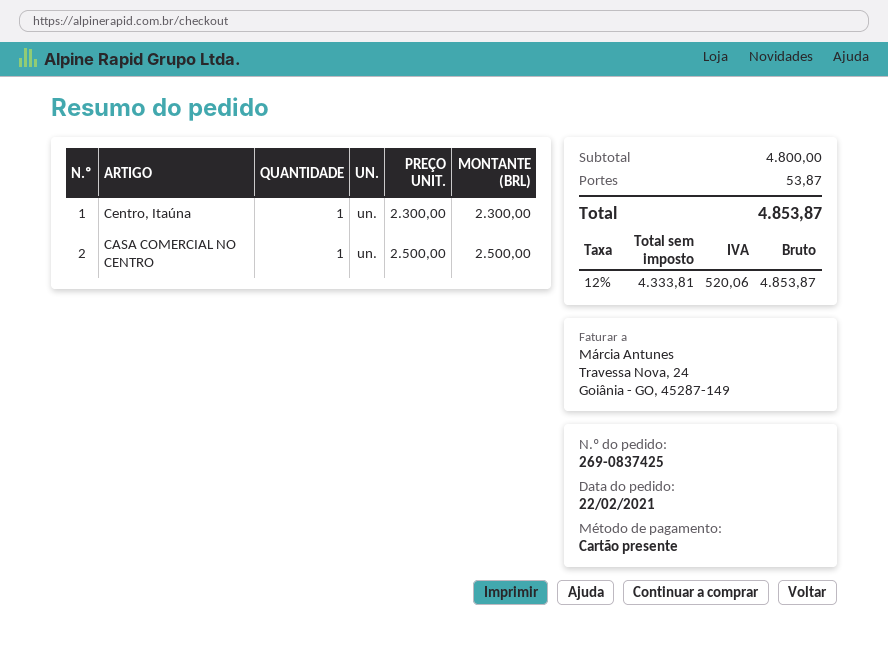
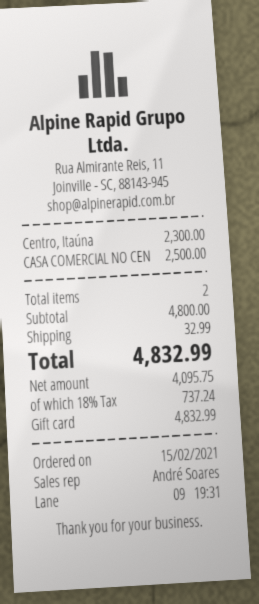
order date: 2021-02-22 -> 2021-02-15
shipping: 53.87 -> 32.99
net: 4333.81 -> 4095.75
tax: 12% = 520.06 -> 18% = 737.24
total: 4853.87 -> 4832.99

